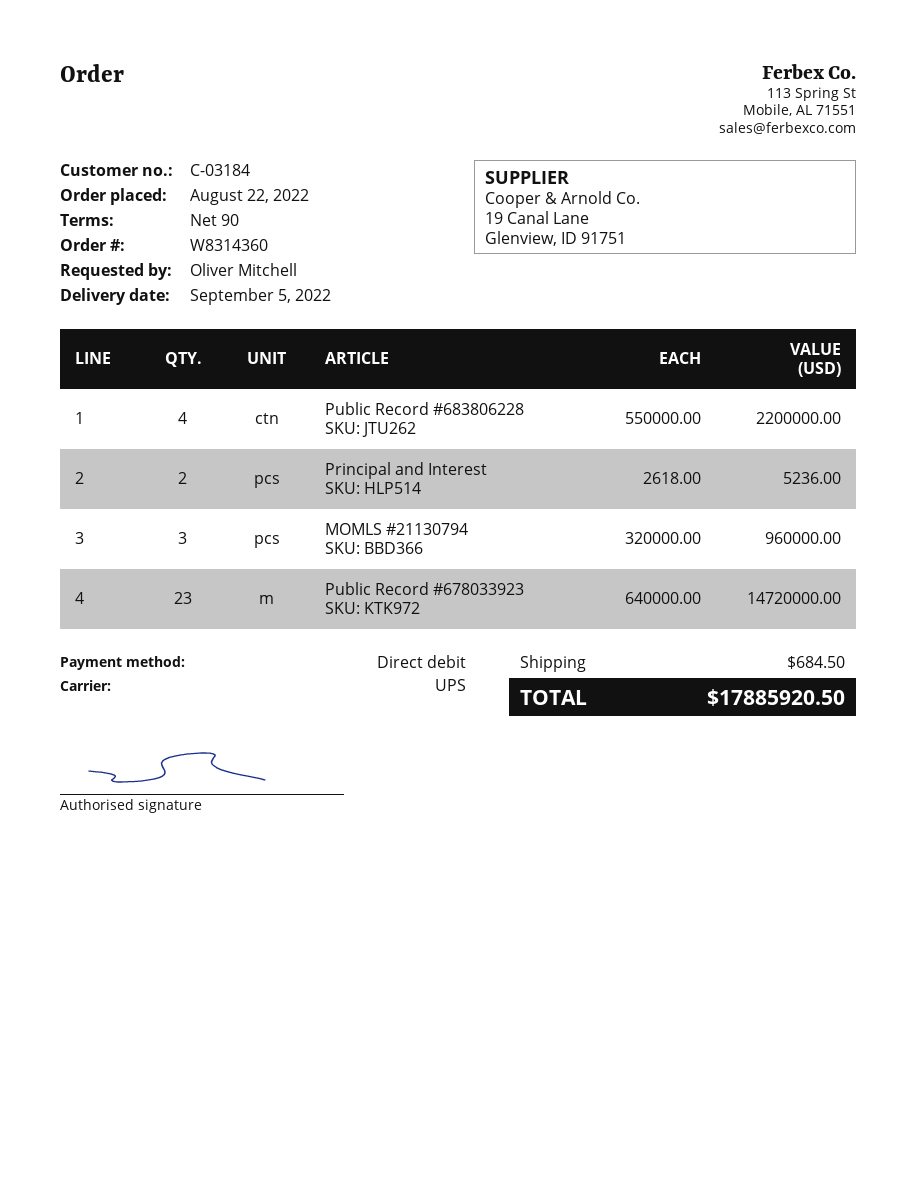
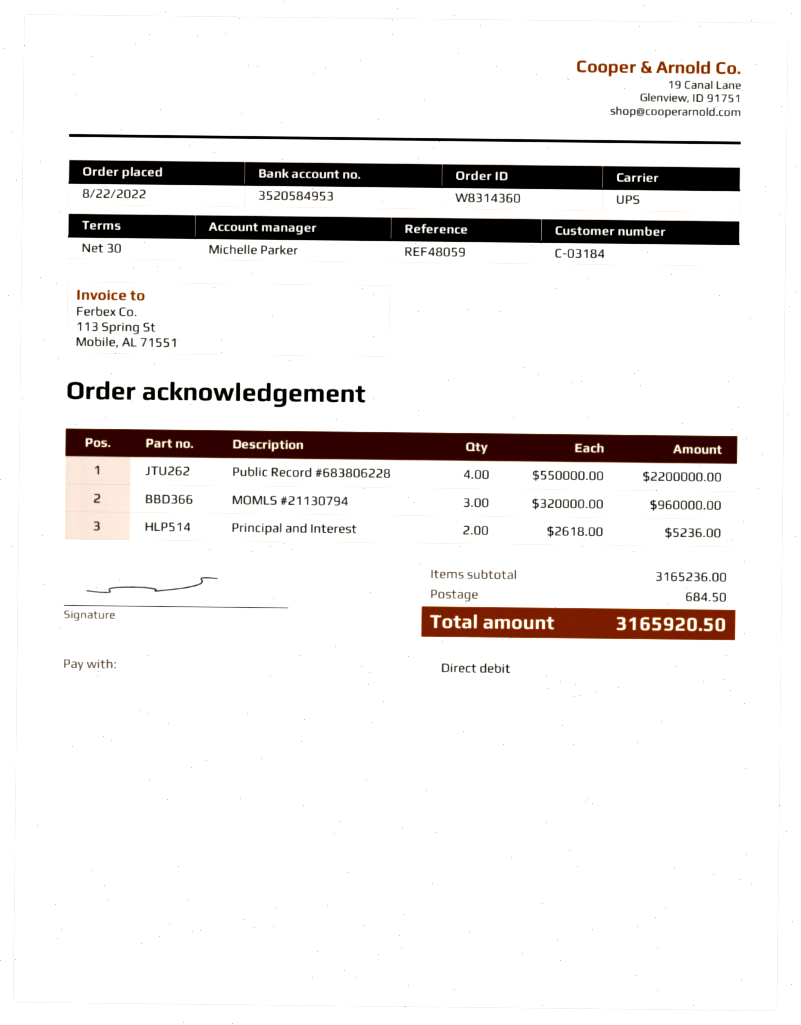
payment terms: 90 days -> 30 days
Public Record #678033923: 23 x 640000.00 = 14720000.00 -> none
total: 17885920.50 -> 3165920.50

